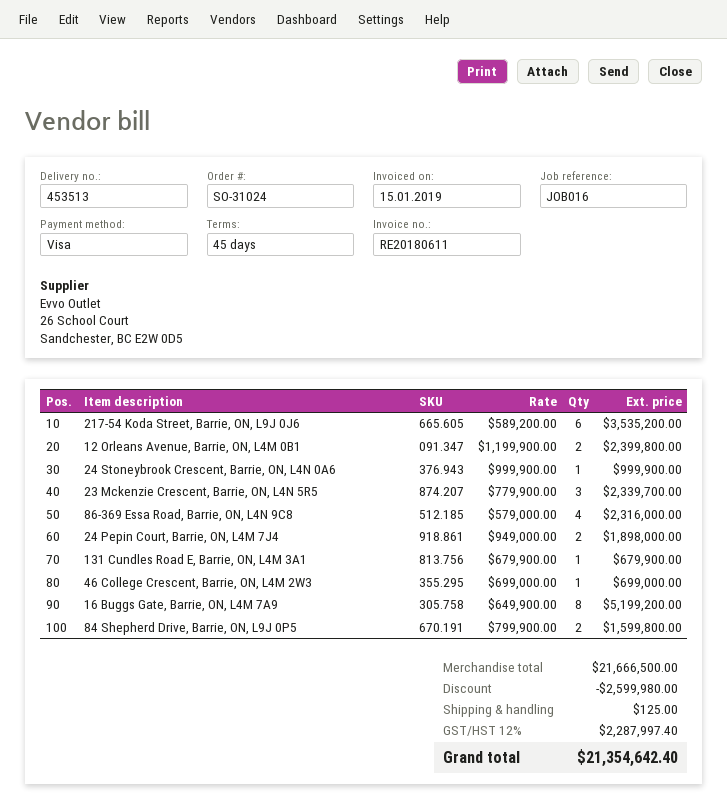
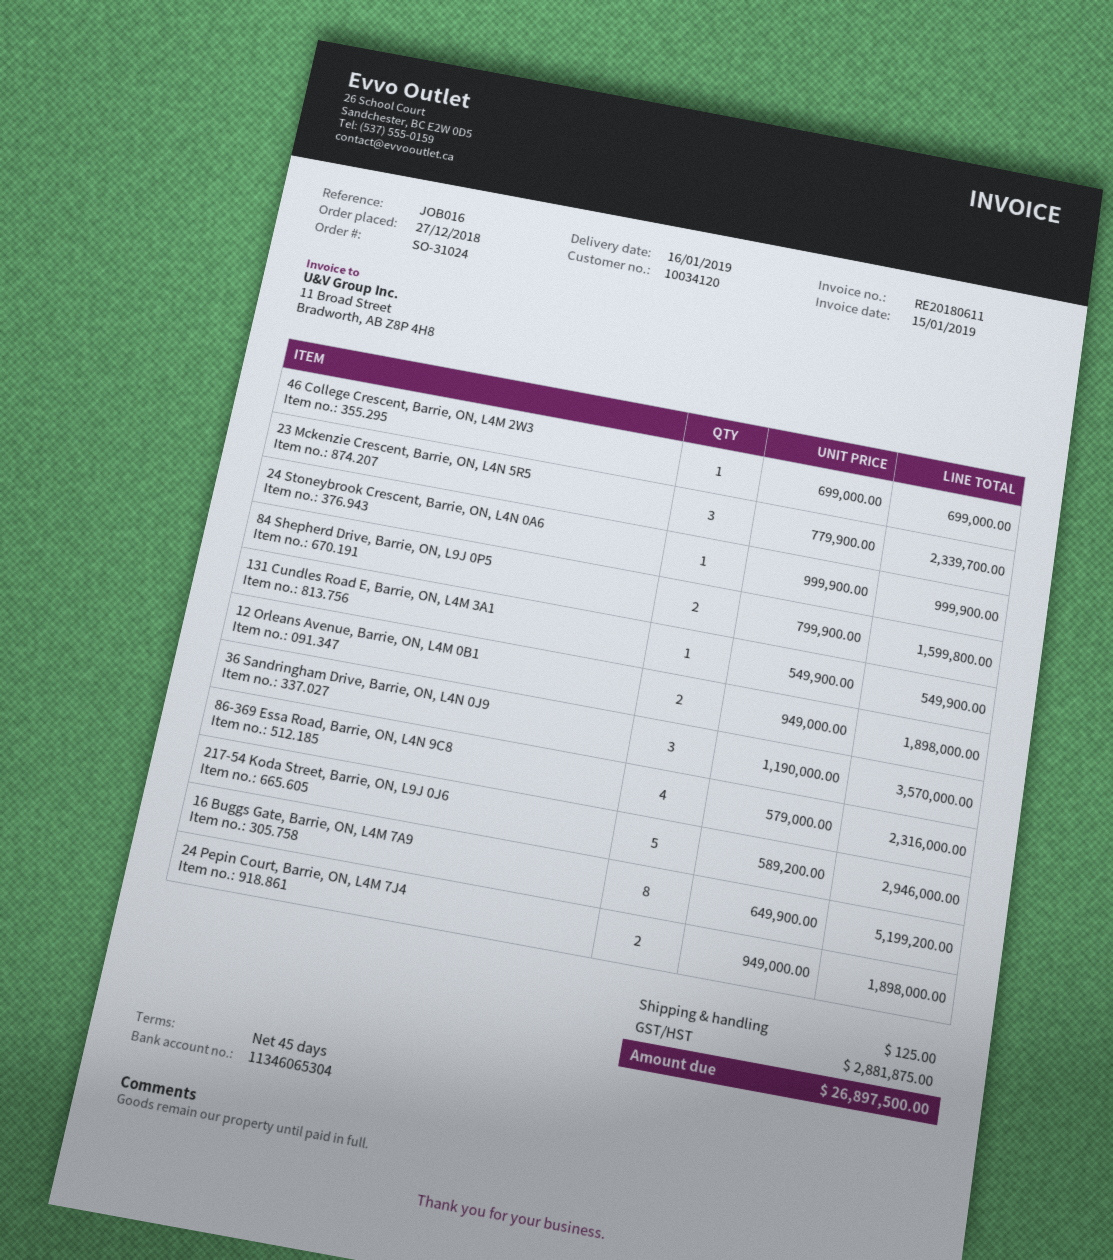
217-54 Koda Street, Barrie, ON, L9J 0J6: 6 x 589200.00 = 3535200.00 -> 5 x 589200.00 = 2946000.00
12 Orleans Avenue, Barrie, ON, L4M 0B1: 2 x 1199900.00 = 2399800.00 -> 2 x 949000.00 = 1898000.00
131 Cundles Road E, Barrie, ON, L4M 3A1: 1 x 679900.00 = 679900.00 -> 1 x 549900.00 = 549900.00
36 Sandringham Drive, Barrie, ON, L4N 0J9: none -> 3 x 1190000.00 = 3570000.00
discount: 2599980.00 -> none
tax: 2287997.40 -> 2881875.00
total: 21354642.40 -> 26897500.00

